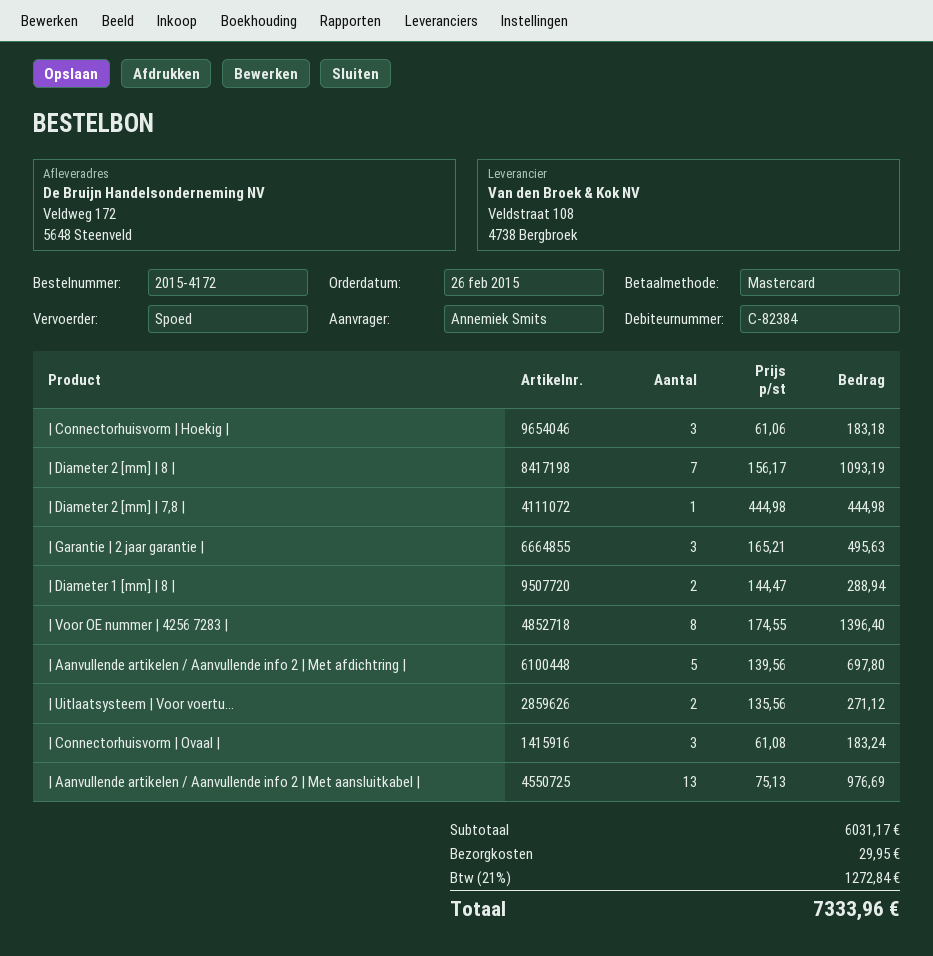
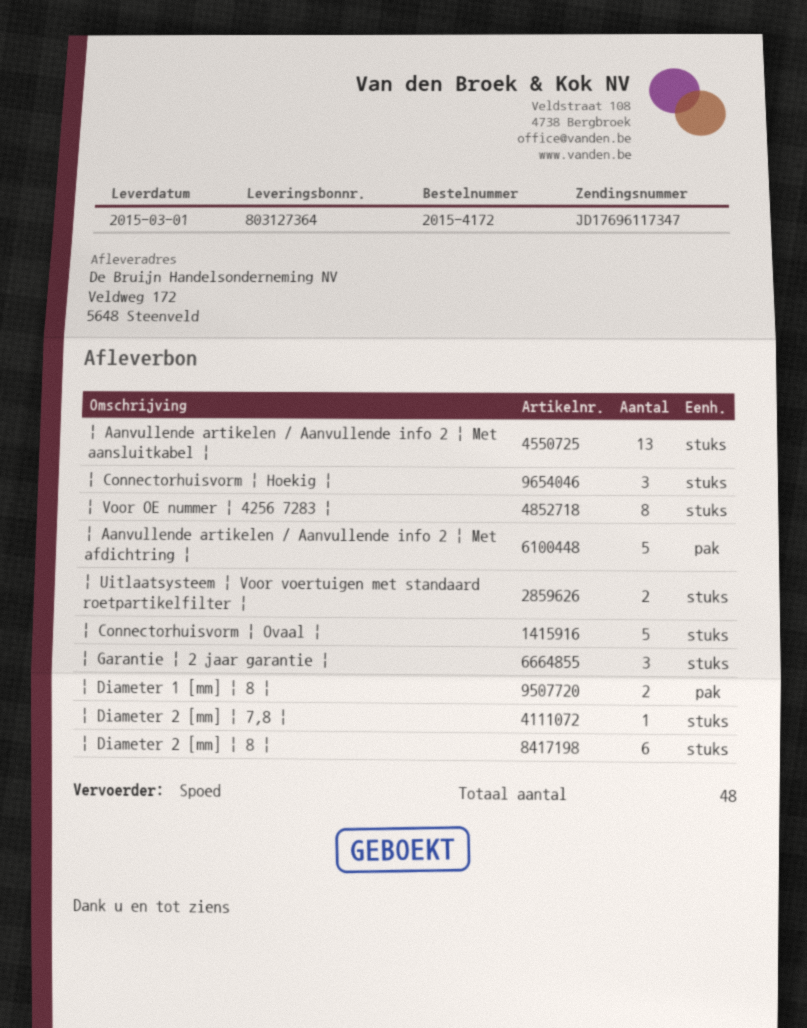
| Diameter 2 [mm] | 8 |: 7 -> 6
| Connectorhuisvorm | Ovaal |: 3 -> 5

